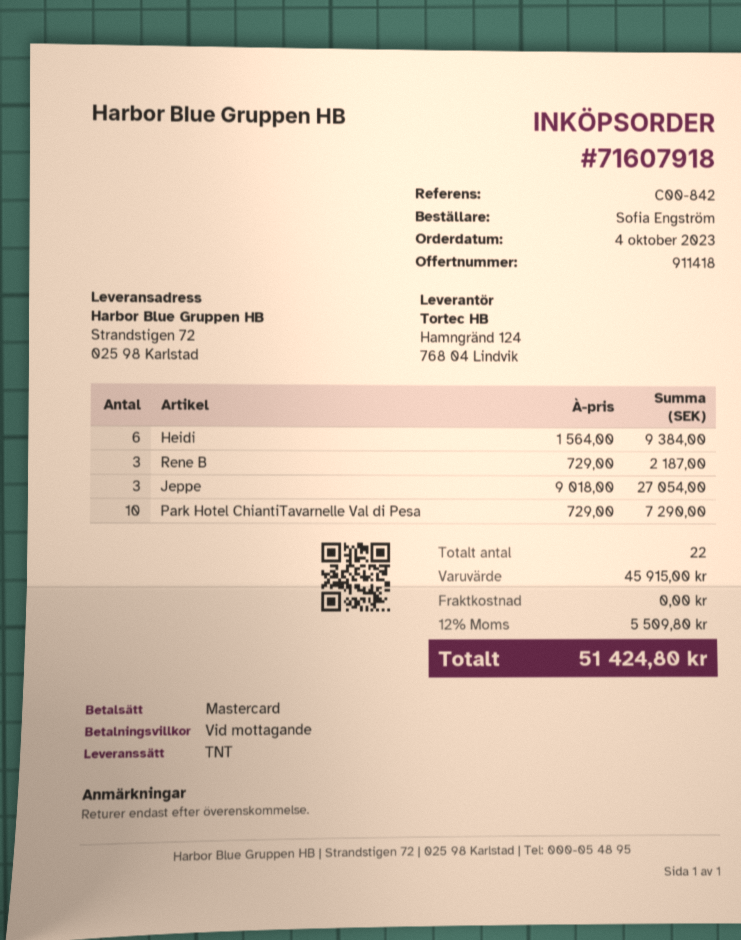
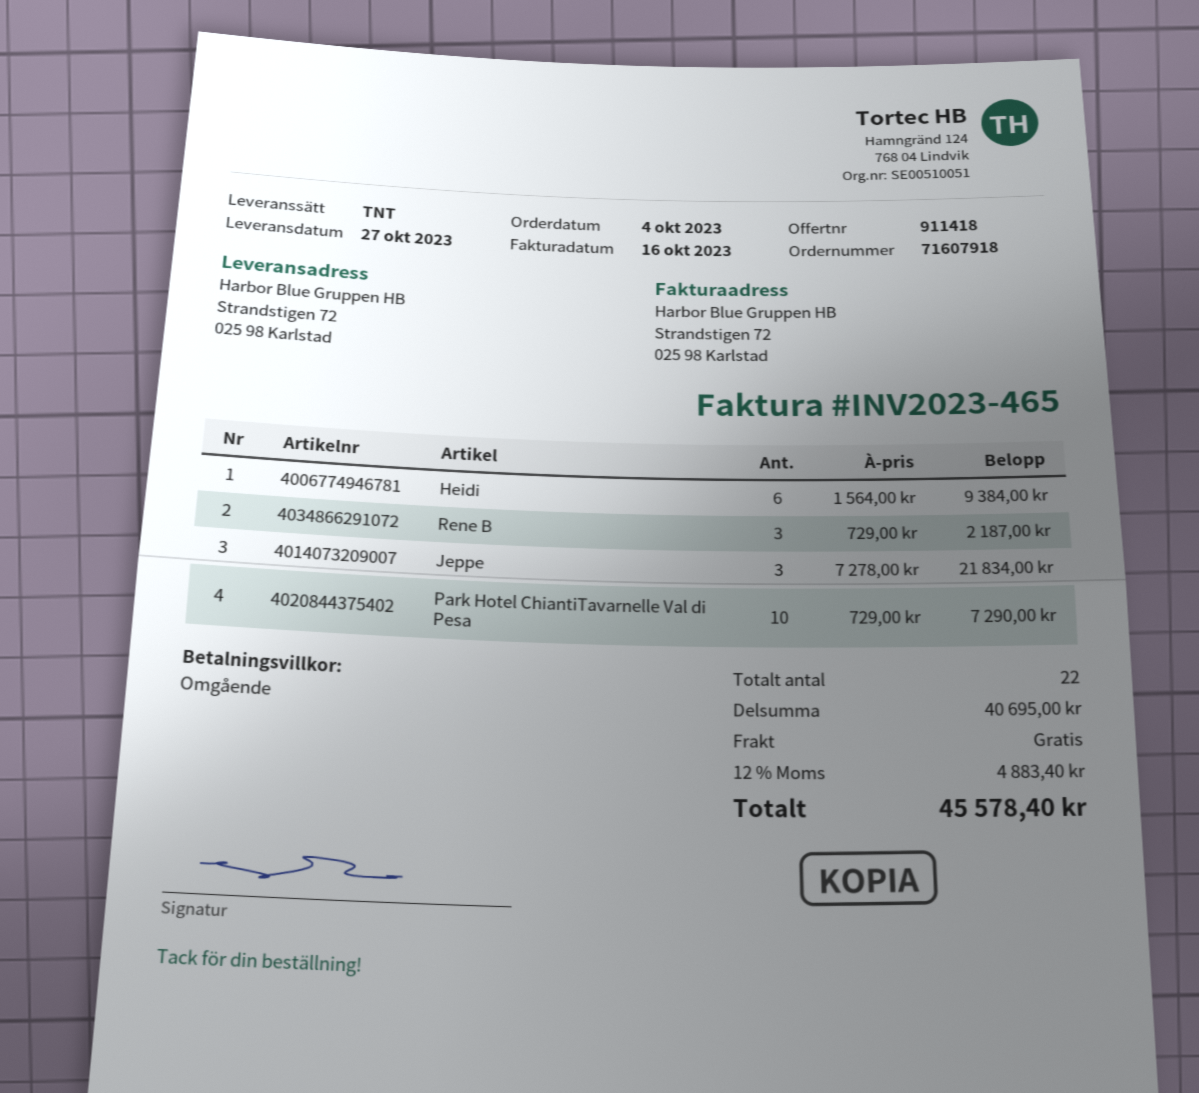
Jeppe: 3 x 9018.00 = 27054.00 -> 3 x 7278.00 = 21834.00
subtotal: 45915.00 -> 40695.00
tax: 12% = 5509.80 -> 12% = 4883.40
total: 51424.80 -> 45578.40

